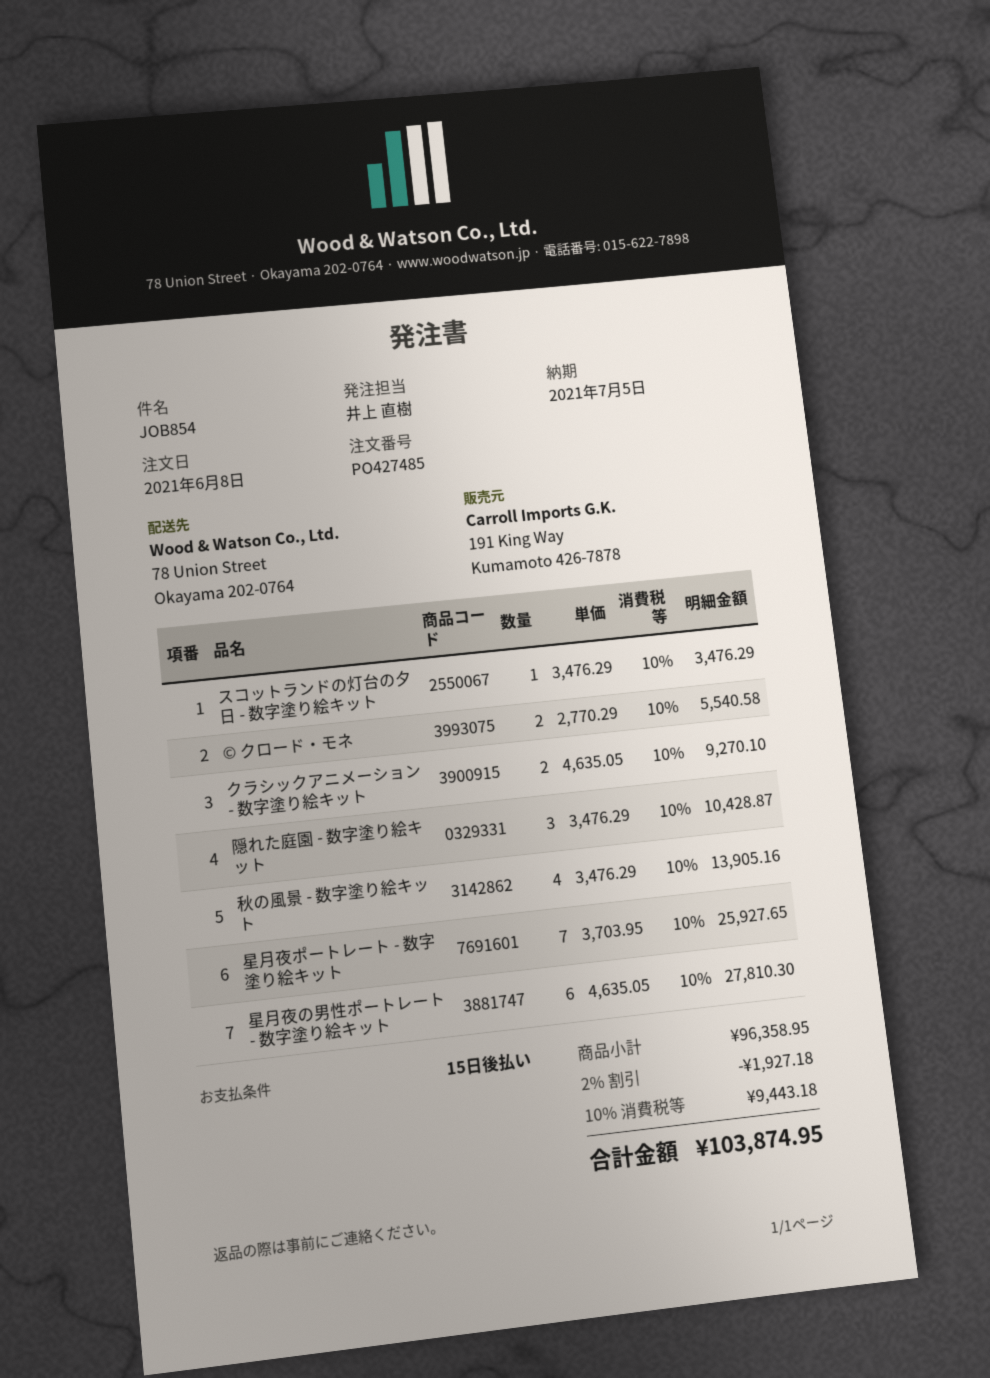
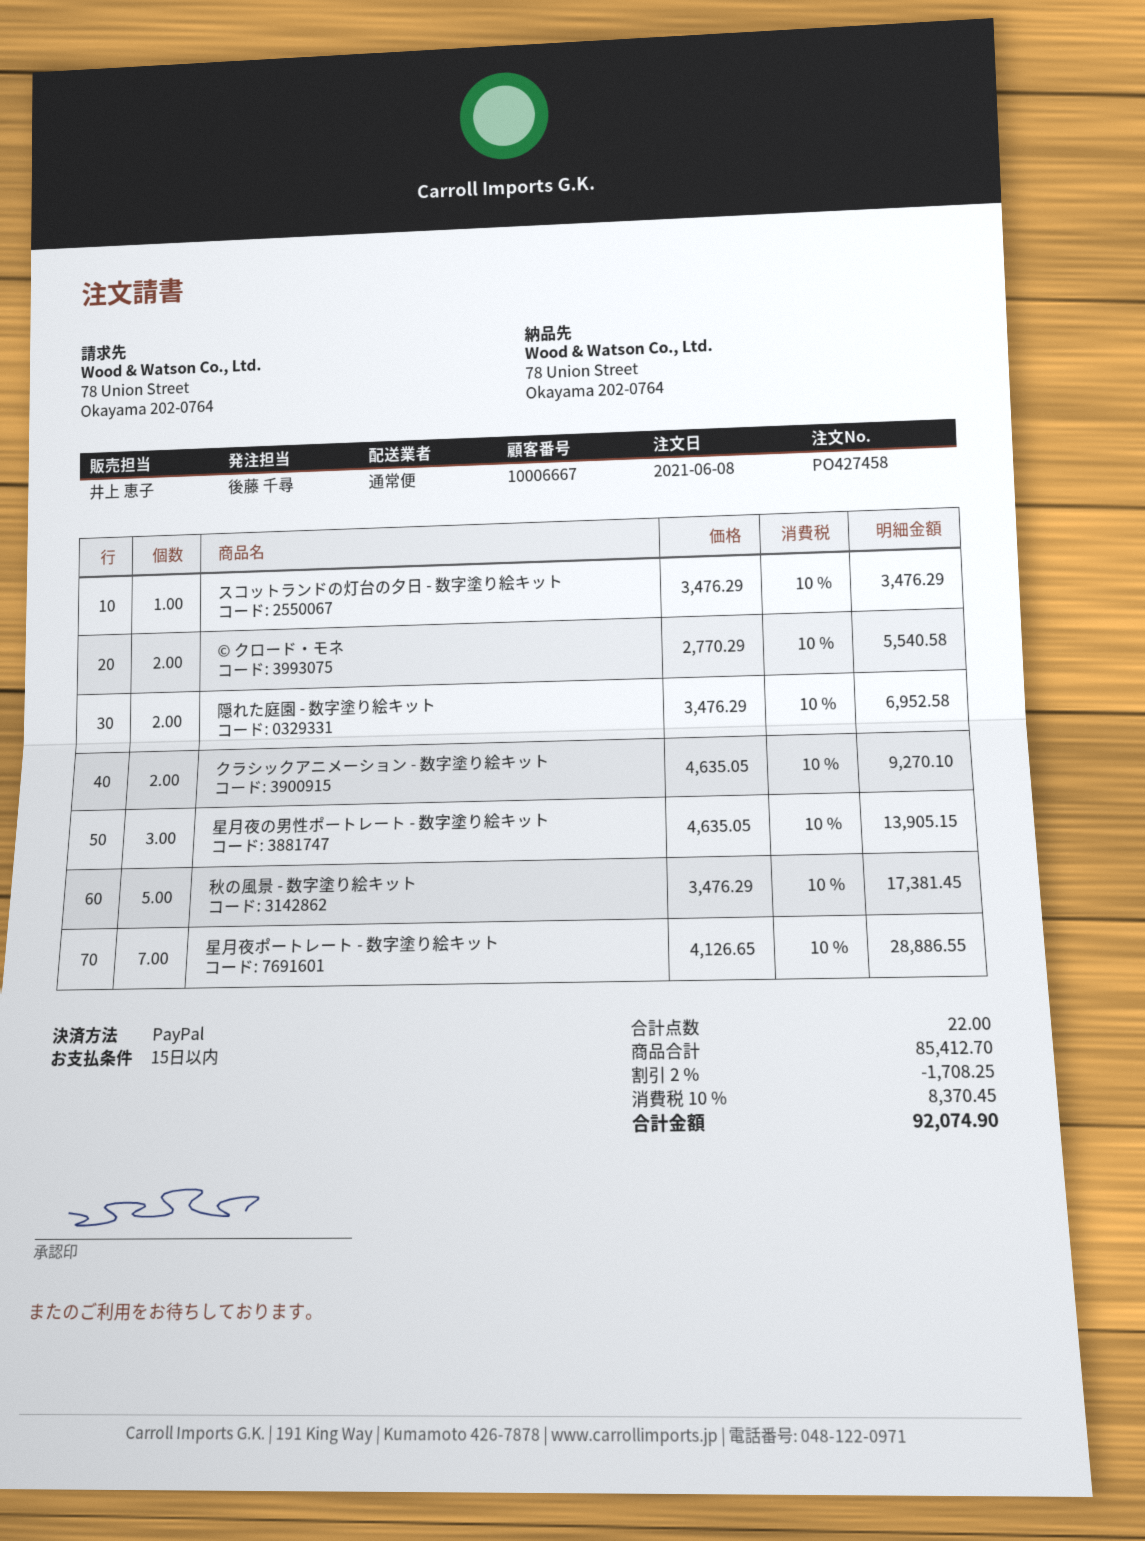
order number: PO427485 -> PO427458
ordered by: 井上 直樹 -> 後藤 千尋
隠れた庭園 - 数字塗り絵キット: 3 x 3476.29 = 10428.87 -> 2 x 3476.29 = 6952.58
秋の風景 - 数字塗り絵キット: 4 x 3476.29 = 13905.16 -> 5 x 3476.29 = 17381.45
星月夜ポートレート - 数字塗り絵キット: 7 x 3703.95 = 25927.65 -> 7 x 4126.65 = 28886.55
星月夜の男性ポートレート - 数字塗り絵キット: 6 x 4635.05 = 27810.30 -> 3 x 4635.05 = 13905.15
subtotal: 96358.95 -> 85412.70
discount: 2% = 1927.18 -> 2% = 1708.25
tax: 10% = 9443.18 -> 10% = 8370.45
total: 103874.95 -> 92074.90

